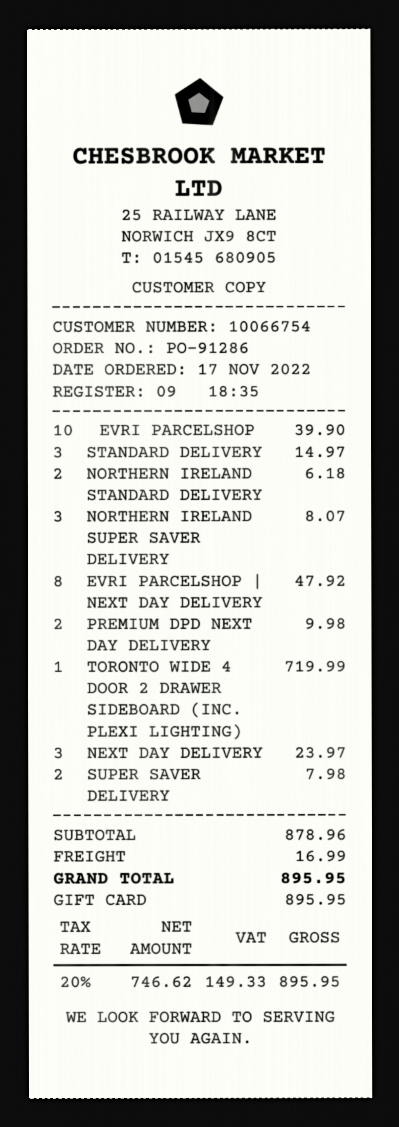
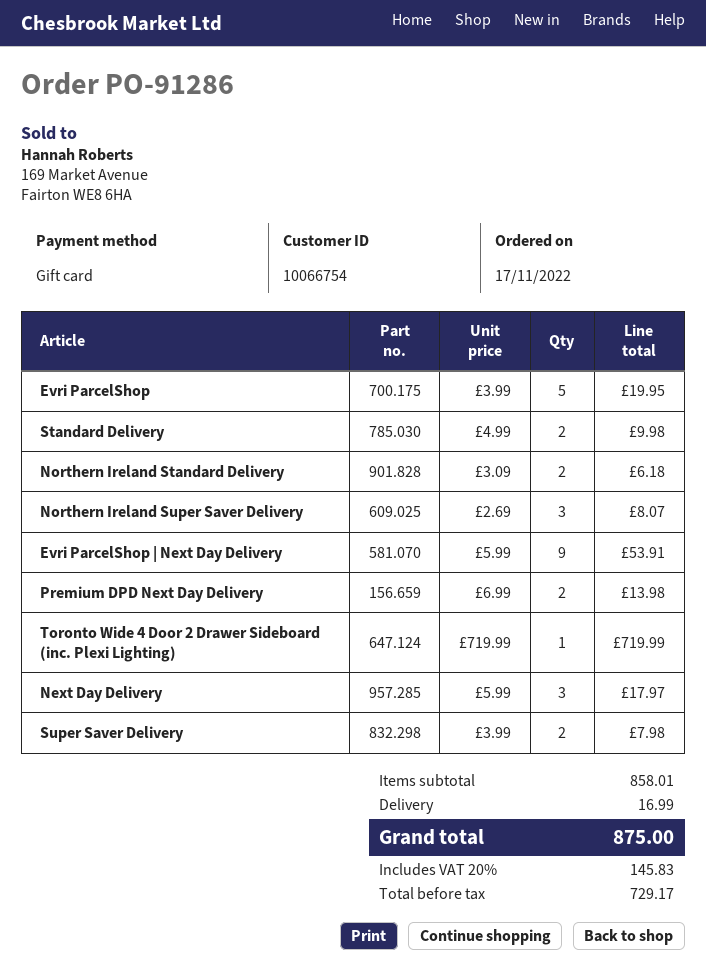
EVRI PARCELSHOP: 10 for 39.90 -> 5 for 19.95
STANDARD DELIVERY: 3 for 14.97 -> 2 for 9.98
EVRI PARCELSHOP | NEXT DAY DELIVERY: 8 for 47.92 -> 9 for 53.91
PREMIUM DPD NEXT DAY DELIVERY: 2 for 9.98 -> 2 for 13.98
NEXT DAY DELIVERY: 3 for 23.97 -> 3 for 17.97
subtotal: 878.96 -> 858.01
net: 746.62 -> 729.17
tax: 20% = 149.33 -> 20% = 145.83
total: 895.95 -> 875.00

